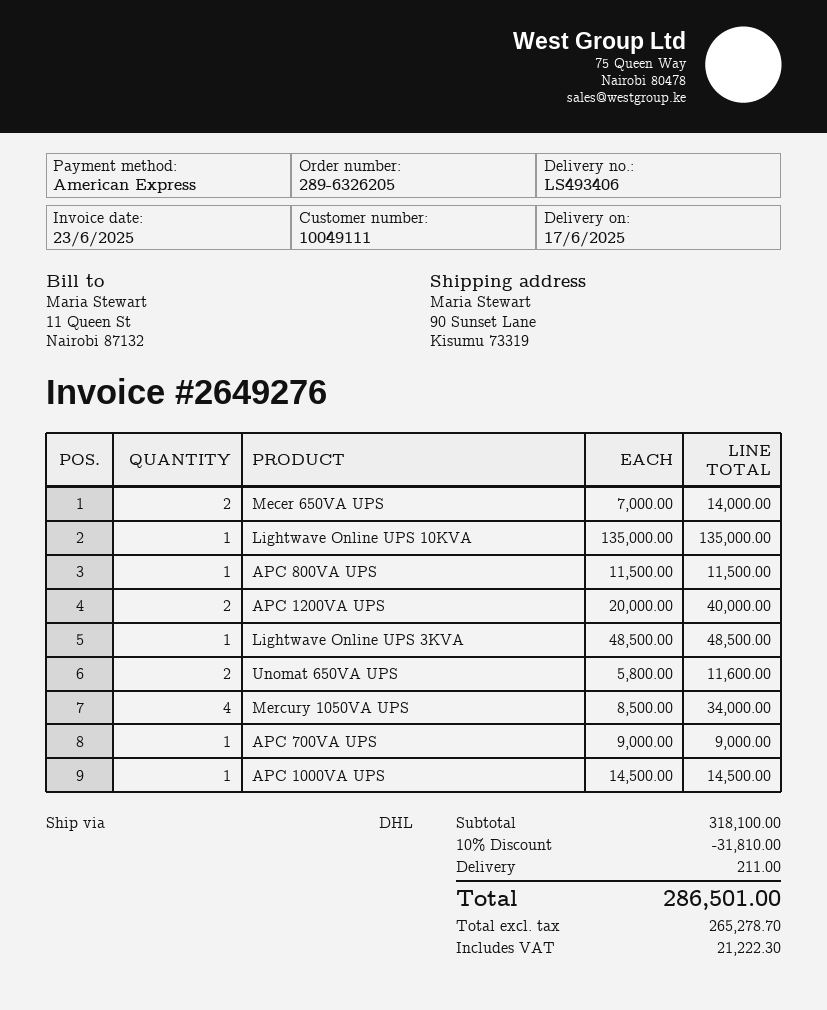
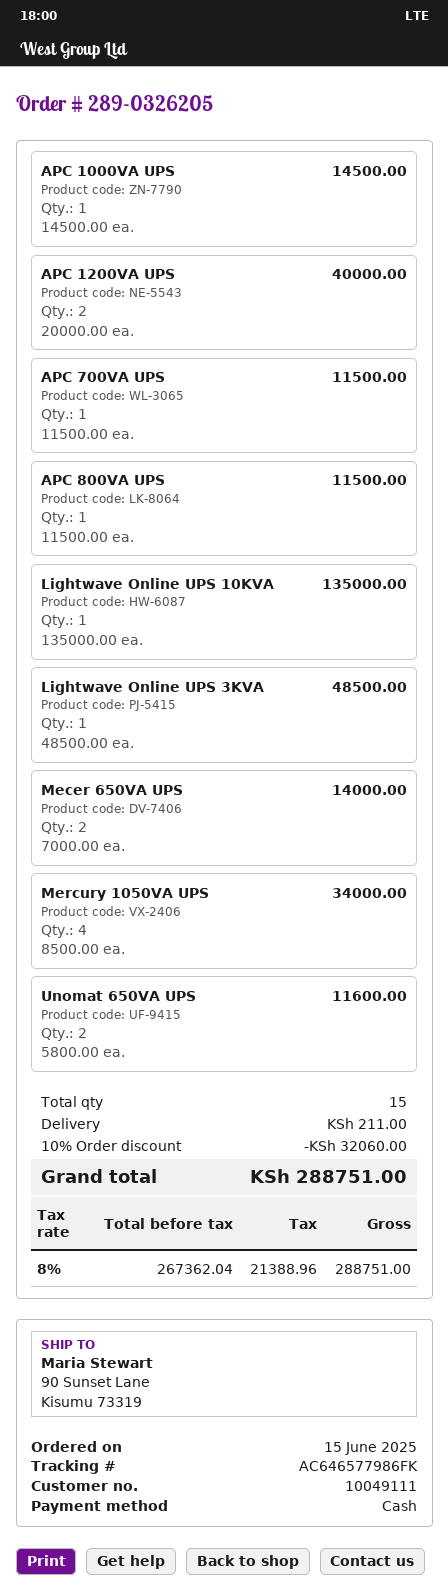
order number: 289-6326205 -> 289-0326205
payment method: American Express -> cash
APC 700VA UPS: 1 x 9000.00 = 9000.00 -> 1 x 11500.00 = 11500.00
discount: 10% = 31810.00 -> 10% = 32060.00
net: 265278.70 -> 267362.04
tax: 21222.30 -> 21388.96
total: 286501.00 -> 288751.00

